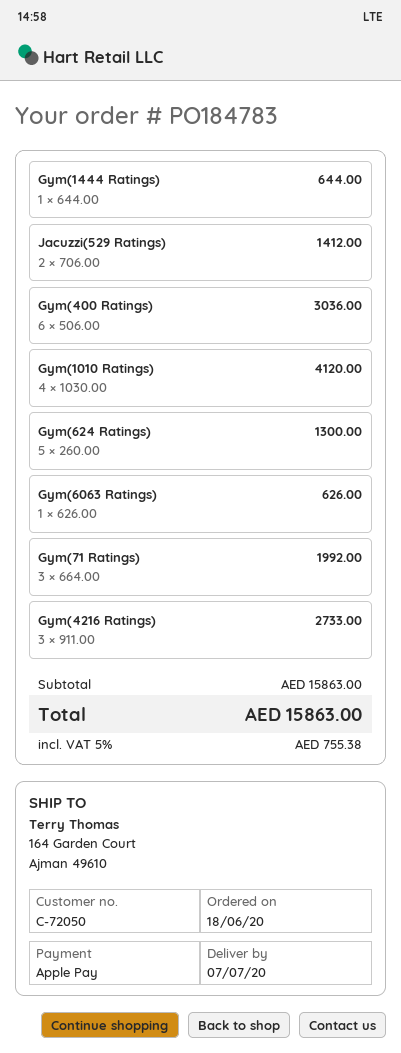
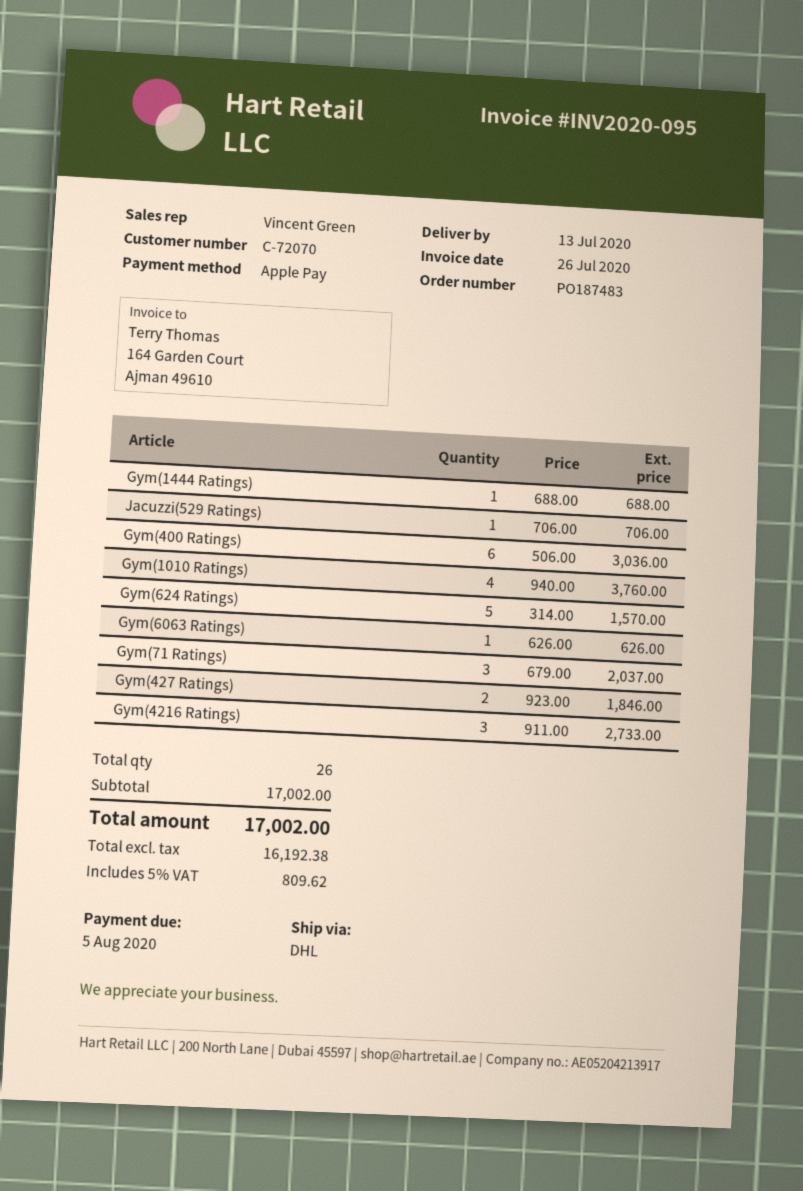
order number: PO184783 -> PO187483
delivery date: 2020-07-07 -> 2020-07-13
customer number: C-72050 -> C-72070
Gym(1444 Ratings): 1 x 644.00 = 644.00 -> 1 x 688.00 = 688.00
Jacuzzi(529 Ratings): 2 x 706.00 = 1412.00 -> 1 x 706.00 = 706.00
Gym(1010 Ratings): 4 x 1030.00 = 4120.00 -> 4 x 940.00 = 3760.00
Gym(624 Ratings): 5 x 260.00 = 1300.00 -> 5 x 314.00 = 1570.00
Gym(71 Ratings): 3 x 664.00 = 1992.00 -> 3 x 679.00 = 2037.00
Gym(427 Ratings): none -> 2 x 923.00 = 1846.00
subtotal: 15863.00 -> 17002.00
tax: 5% = 755.38 -> 5% = 809.62
total: 15863.00 -> 17002.00

